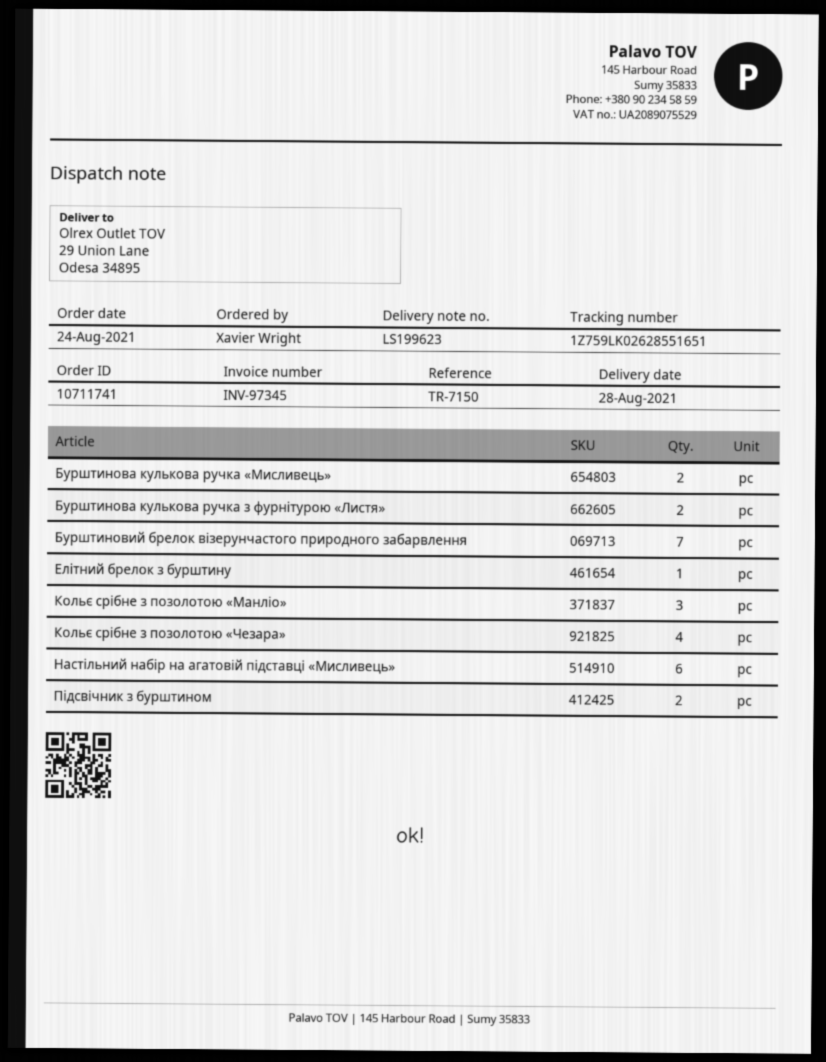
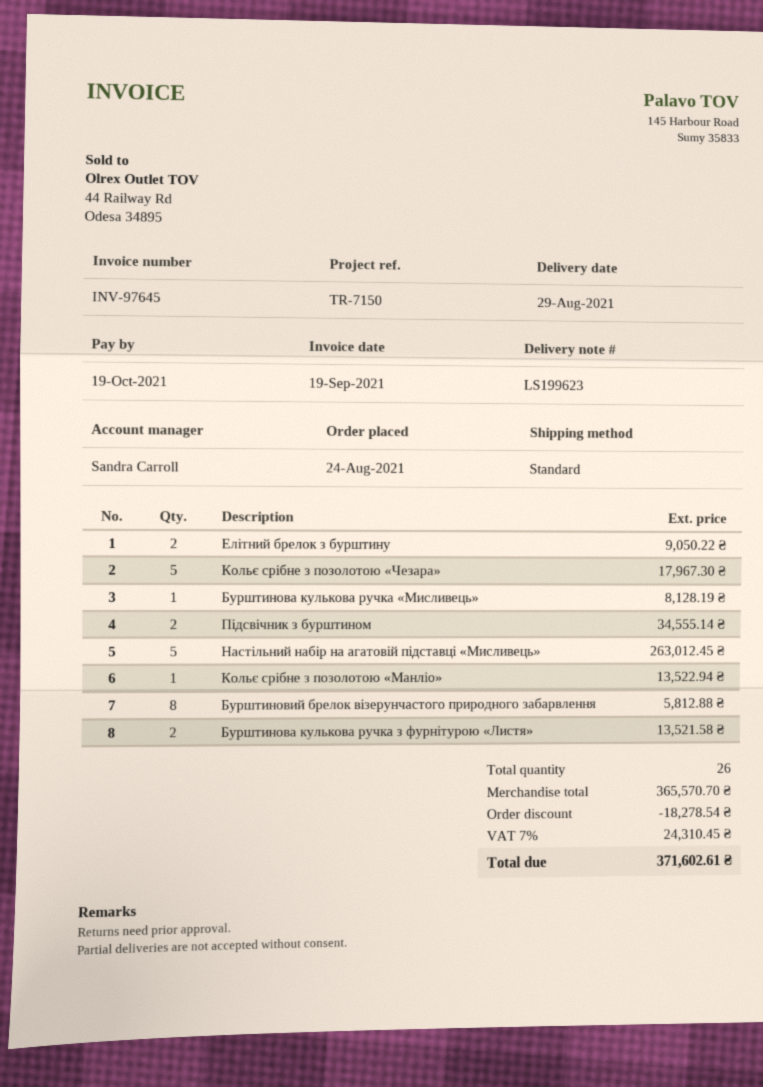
delivery date: 2021-08-28 -> 2021-08-29
invoice number: INV-97345 -> INV-97645
Бурштинова кулькова ручка «Мисливець»: 2 -> 1
Бурштиновий брелок візерунчастого природного забарвлення: 7 -> 8
Елітний брелок з бурштину: 1 -> 2
Кольє срібне з позолотою «Манліо»: 3 -> 1
Кольє срібне з позолотою «Чезара»: 4 -> 5
Настільний набір на агатовій підставці «Мисливець»: 6 -> 5

